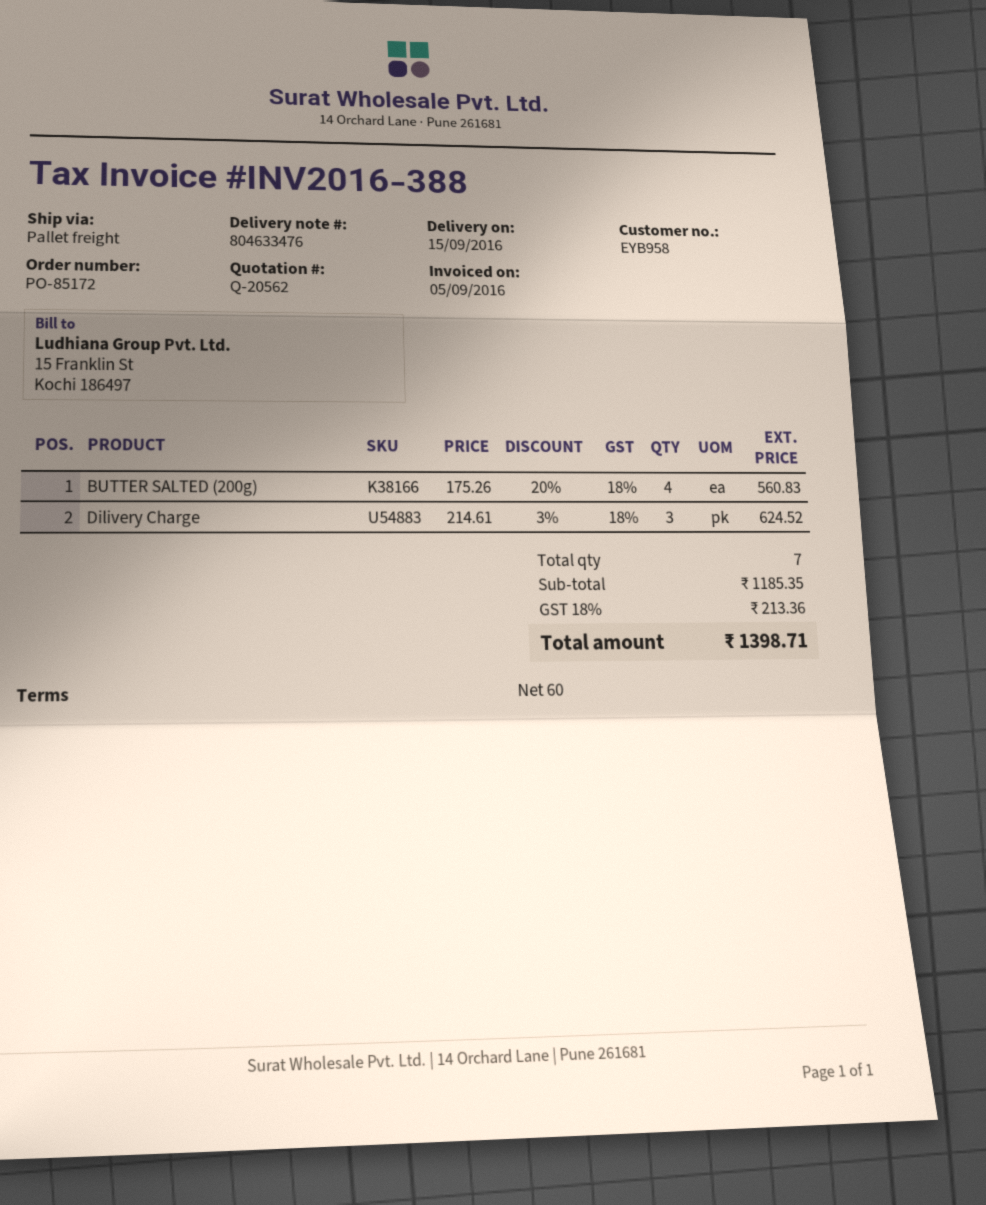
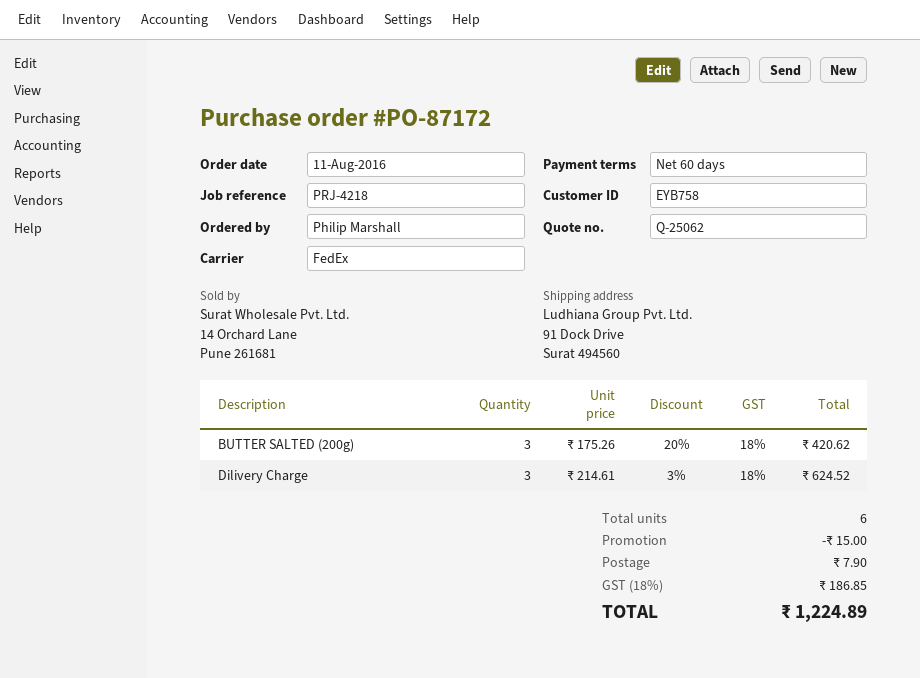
quote number: Q-20562 -> Q-25062
order number: PO-85172 -> PO-87172
customer number: EYB958 -> EYB758
shipping method: pallet freight -> FedEx
BUTTER SALTED (200g): 4 x 175.26 - 20% = 560.83 -> 3 x 175.26 - 20% = 420.62
total quantity: 7 -> 6
discount: none -> 15.00
shipping: none -> 7.90
tax: 18% = 213.36 -> 18% = 186.85
total: 1398.71 -> 1224.89

